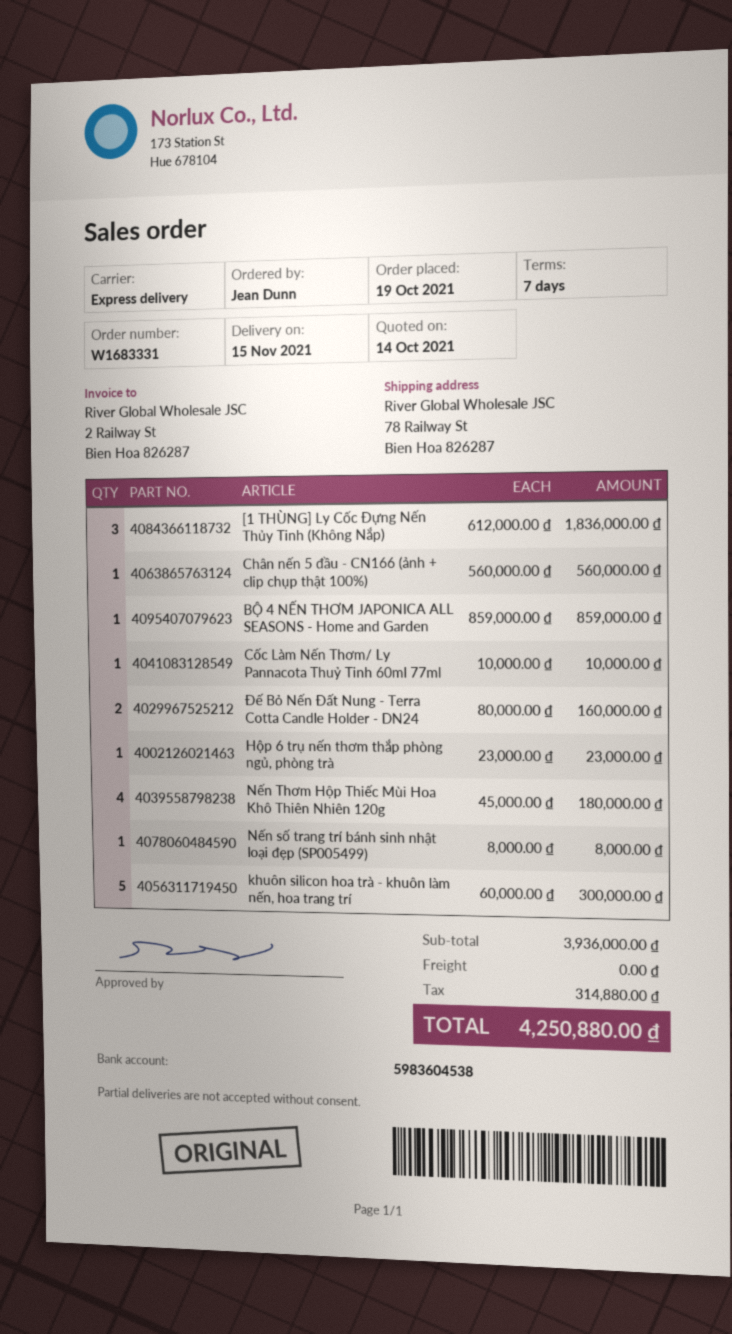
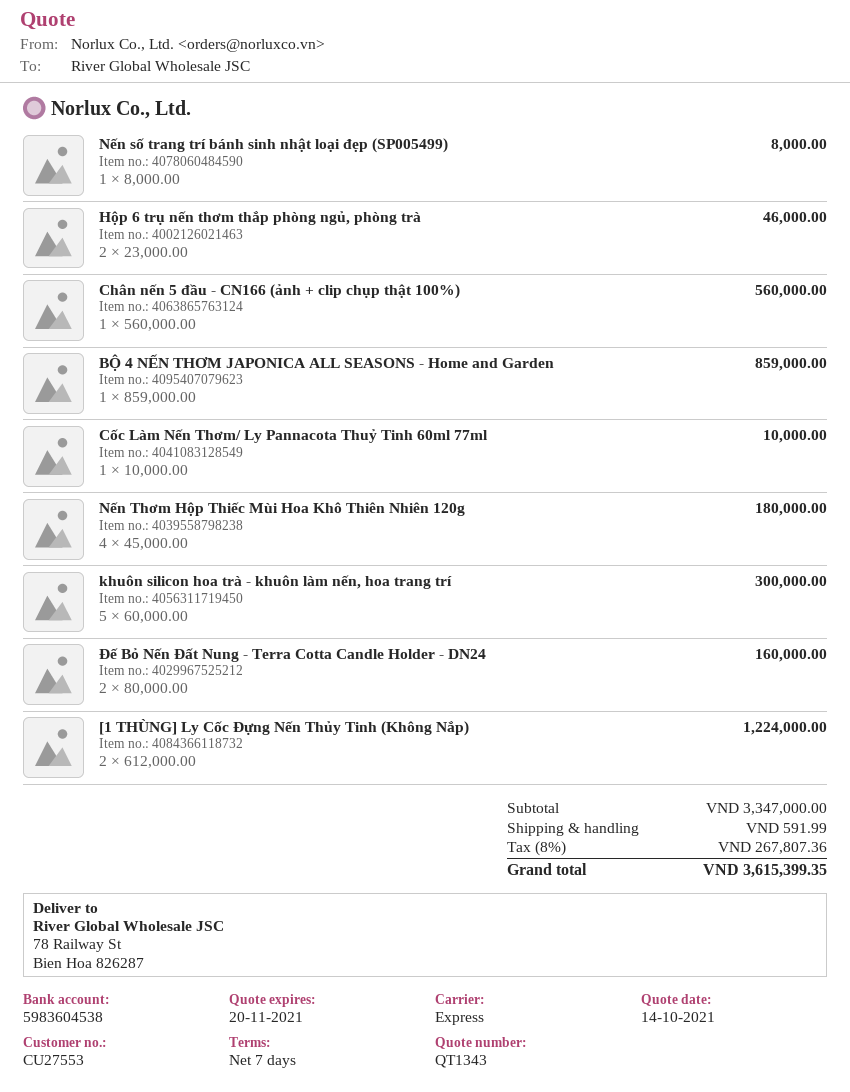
[1 THÙNG] Ly Cốc Đựng Nến Thủy Tinh (Không Nắp): 3 x 612000.00 = 1836000.00 -> 2 x 612000.00 = 1224000.00
Hộp 6 trụ nến thơm thắp phòng ngủ, phòng trà: 1 x 23000.00 = 23000.00 -> 2 x 23000.00 = 46000.00
subtotal: 3936000.00 -> 3347000.00
shipping: 0.00 -> 591.99
tax: 314880.00 -> 267807.36
total: 4250880.00 -> 3615399.35

